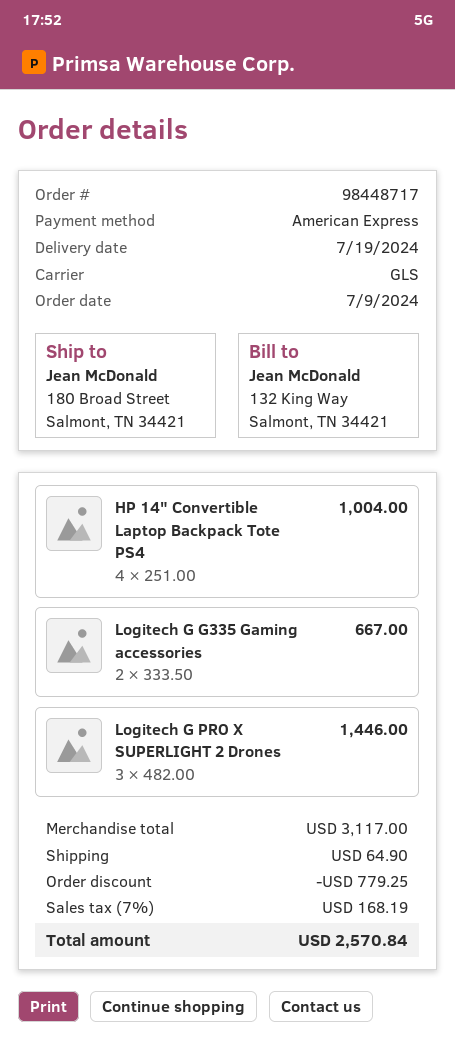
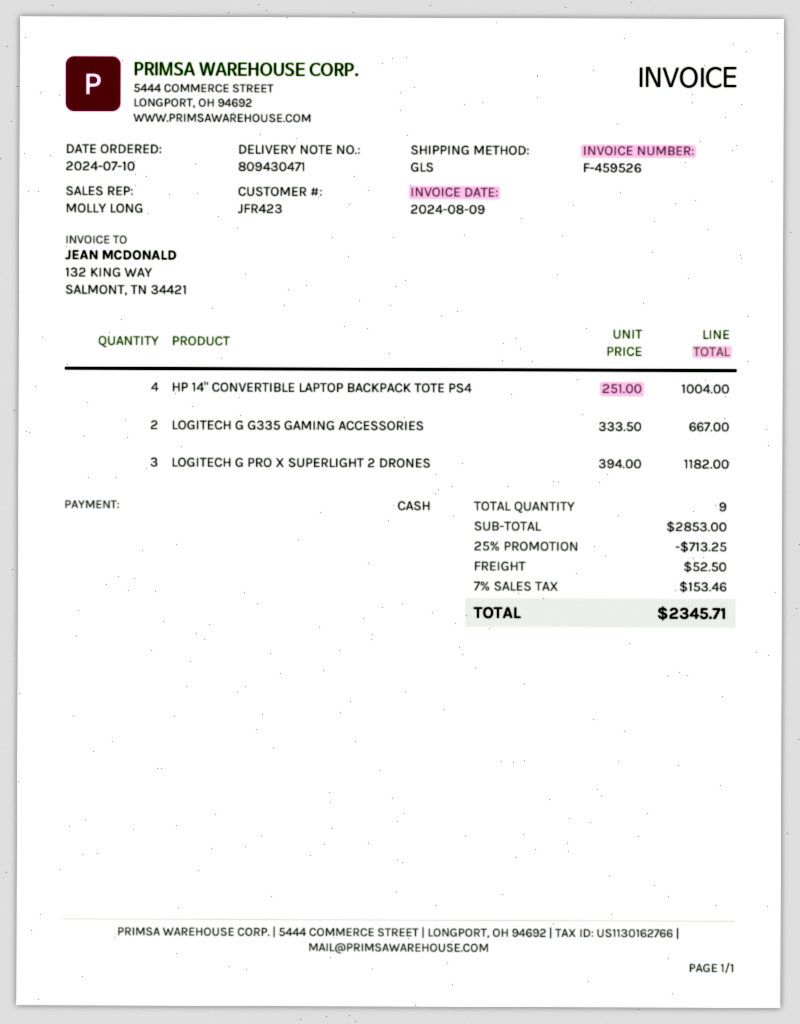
order date: 2024-07-09 -> 2024-07-10
payment method: American Express -> cash
Logitech G PRO X SUPERLIGHT 2 Drones: 3 x 482.00 = 1446.00 -> 3 x 394.00 = 1182.00
subtotal: 3117.00 -> 2853.00
discount: 779.25 -> 713.25
shipping: 64.90 -> 52.50
tax: 7% = 168.19 -> 7% = 153.46
total: 2570.84 -> 2345.71

